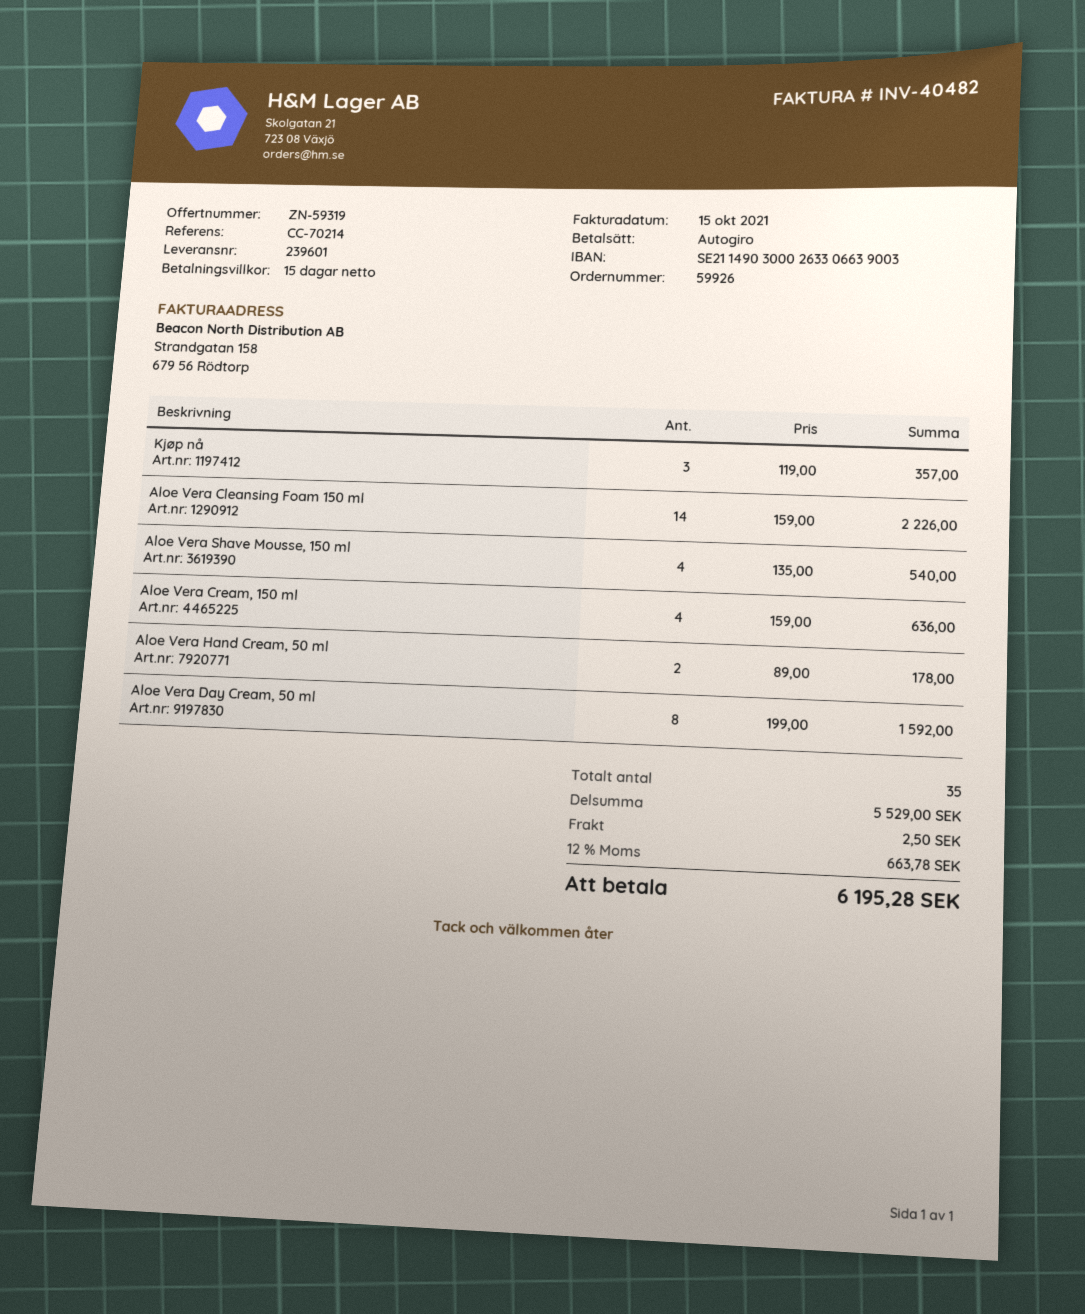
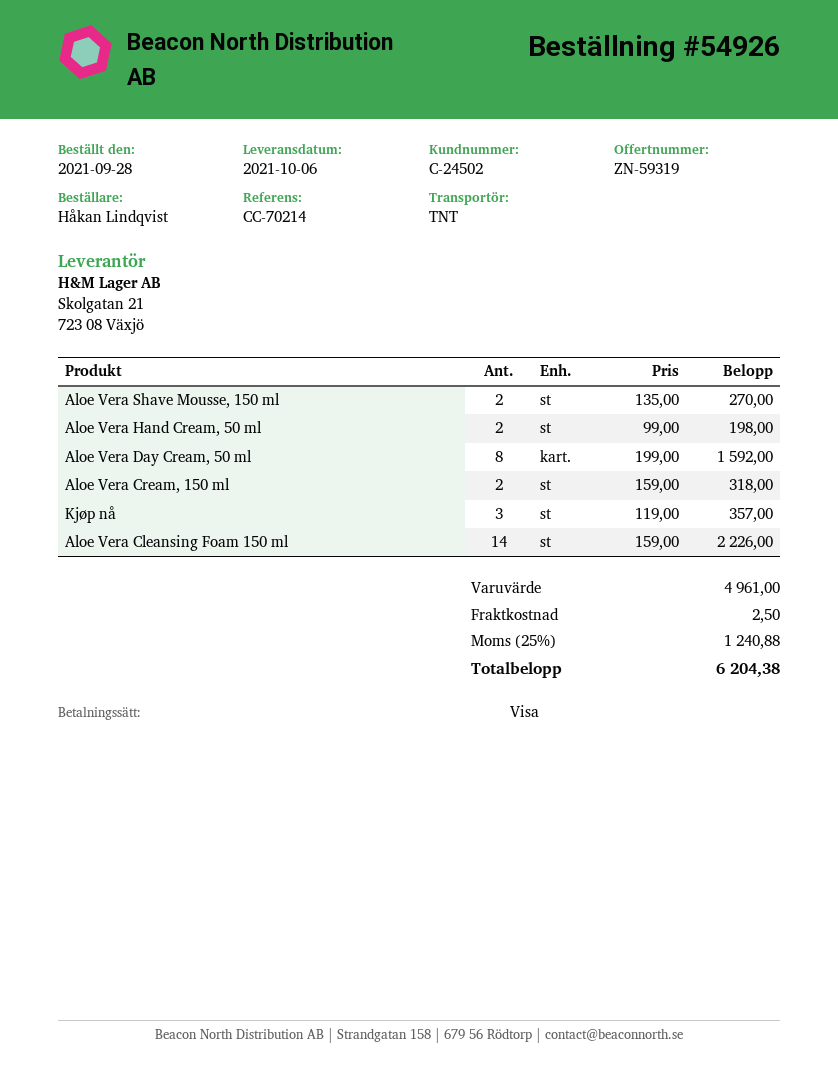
order number: 59926 -> 54926
payment method: direct debit -> Visa
Aloe Vera Shave Mousse, 150 ml: 4 x 135.00 = 540.00 -> 2 x 135.00 = 270.00
Aloe Vera Cream, 150 ml: 4 x 159.00 = 636.00 -> 2 x 159.00 = 318.00
Aloe Vera Hand Cream, 50 ml: 2 x 89.00 = 178.00 -> 2 x 99.00 = 198.00
subtotal: 5529.00 -> 4961.00
tax: 12% = 663.78 -> 25% = 1240.88
total: 6195.28 -> 6204.38

